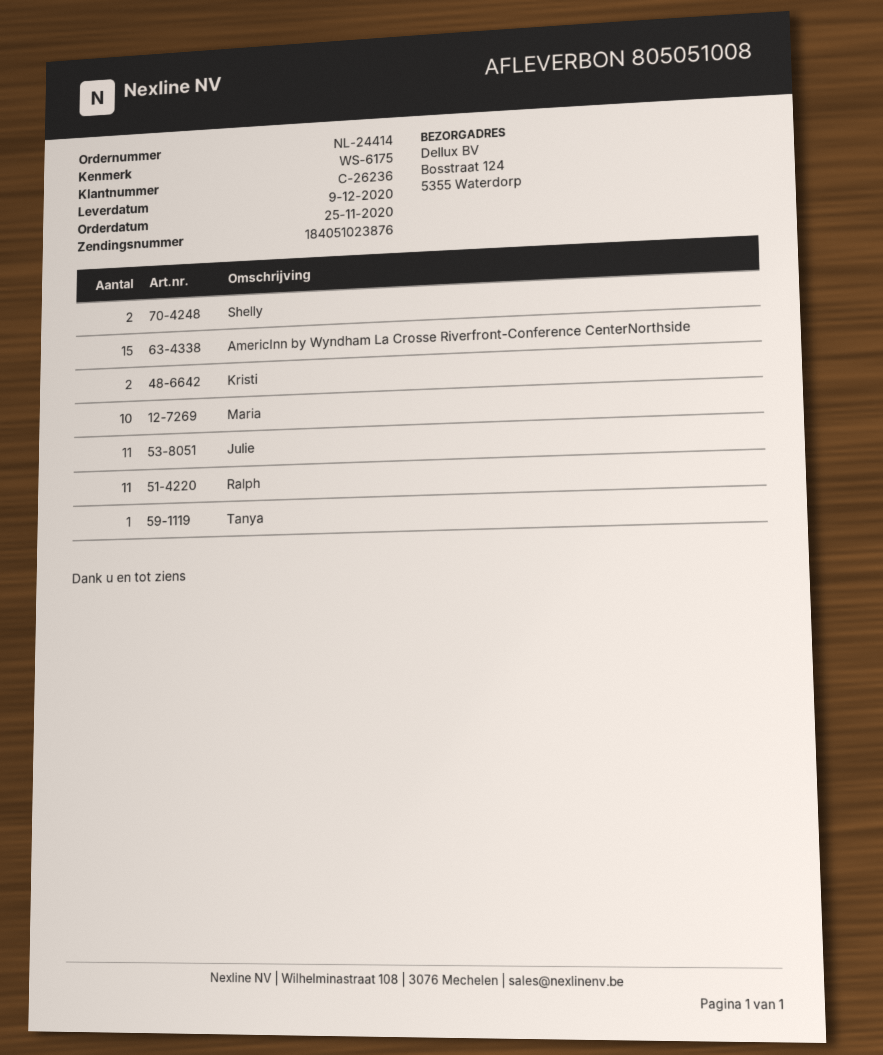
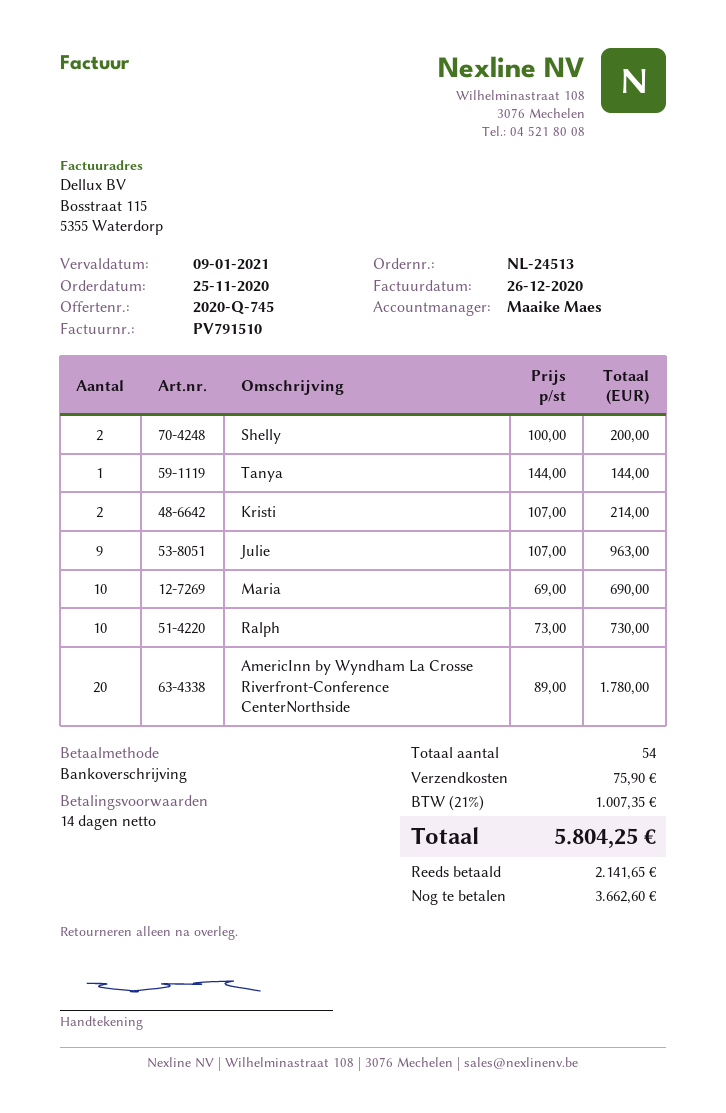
order number: NL-24414 -> NL-24513
AmericInn by Wyndham La Crosse Riverfront-Conference CenterNorthside: 15 -> 20
Julie: 11 -> 9
Ralph: 11 -> 10

